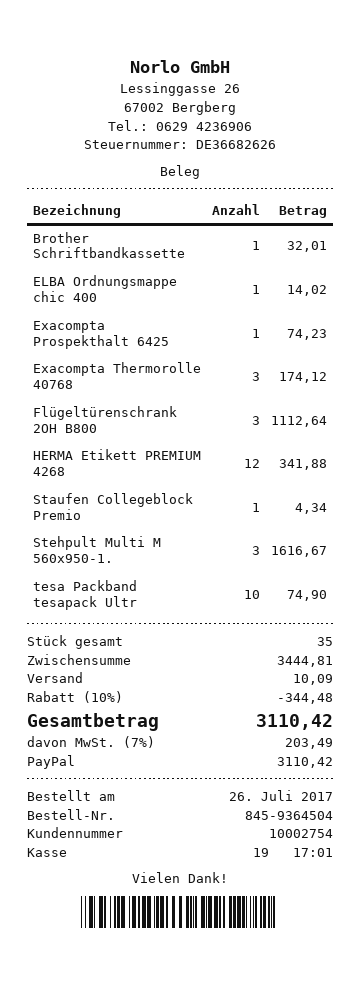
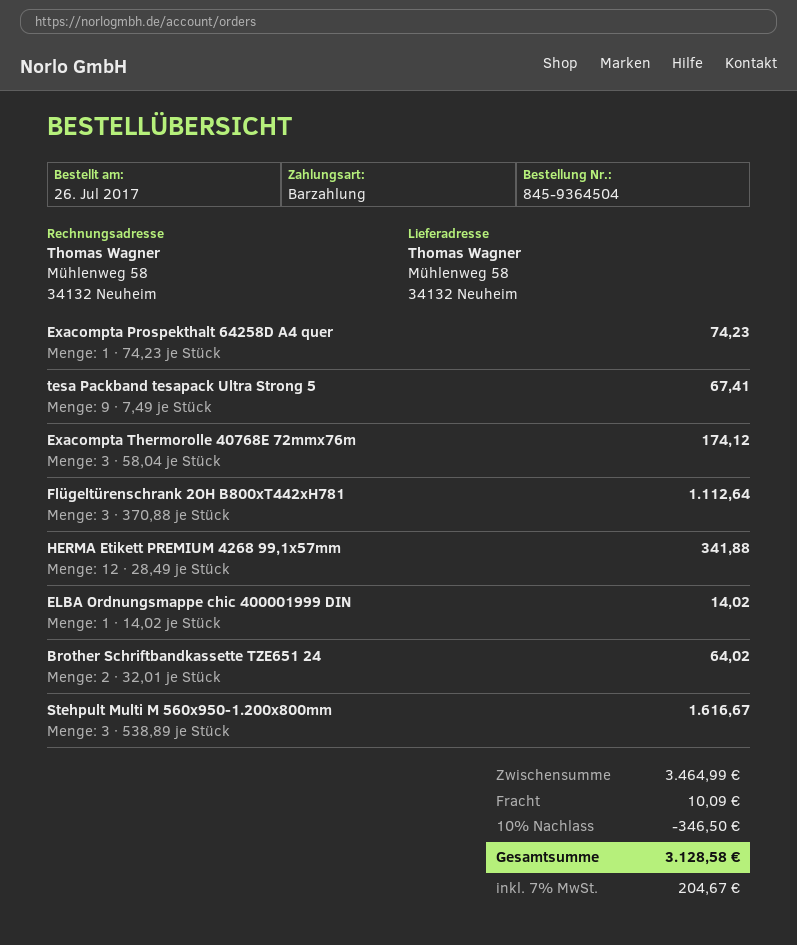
payment method: PayPal -> cash
Brother Schriftbandkassette: 1 for 32.01 -> 2 for 64.02
Staufen Collegeblock Premio: 1 for 4.34 -> none
tesa Packband tesapack Ultr: 10 for 74.90 -> 9 for 67.41
subtotal: 3444.81 -> 3464.99
discount: 10% = 344.48 -> 10% = 346.50
tax: 7% = 203.49 -> 7% = 204.67
total: 3110.42 -> 3128.58

